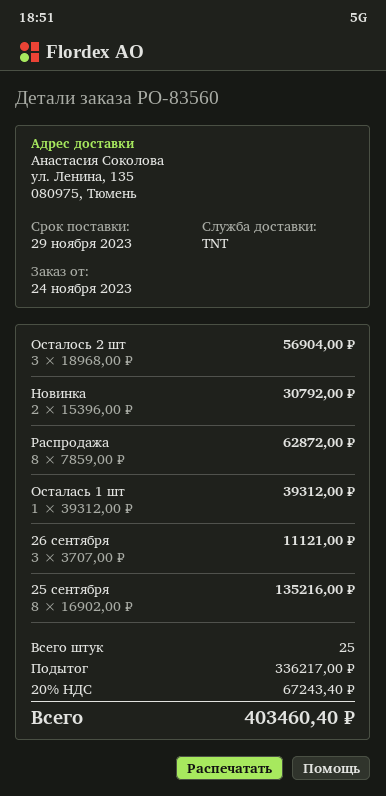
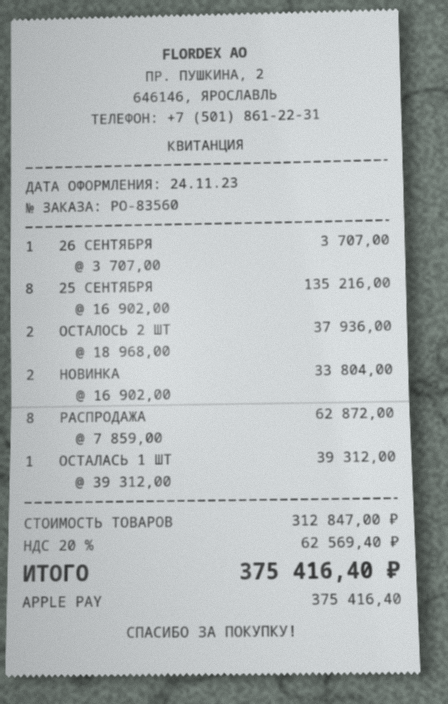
Осталось 2 шт: 3 x 18968.00 = 56904.00 -> 2 x 18968.00 = 37936.00
Новинка: 2 x 15396.00 = 30792.00 -> 2 x 16902.00 = 33804.00
26 сентября: 3 x 3707.00 = 11121.00 -> 1 x 3707.00 = 3707.00
subtotal: 336217.00 -> 312847.00
tax: 20% = 67243.40 -> 20% = 62569.40
total: 403460.40 -> 375416.40

